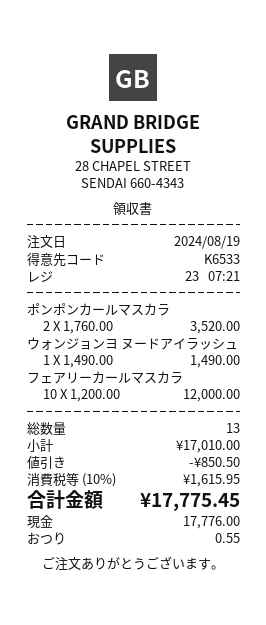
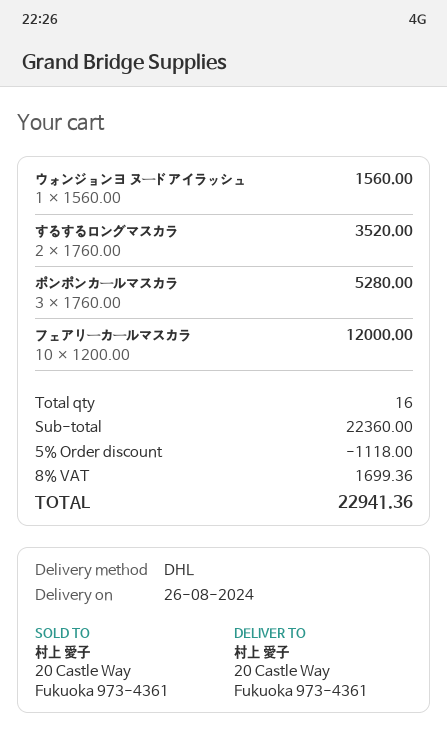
ポンポンカールマスカラ: 2 x 1760.00 = 3520.00 -> 3 x 1760.00 = 5280.00
ウォンジョンヨ ヌードアイラッシュ: 1 x 1490.00 = 1490.00 -> 1 x 1560.00 = 1560.00
するするロングマスカラ: none -> 2 x 1760.00 = 3520.00
total quantity: 13 -> 16
subtotal: 17010.00 -> 22360.00
discount: 850.50 -> 1118.00
tax: 10% = 1615.95 -> 8% = 1699.36
total: 17775.45 -> 22941.36

